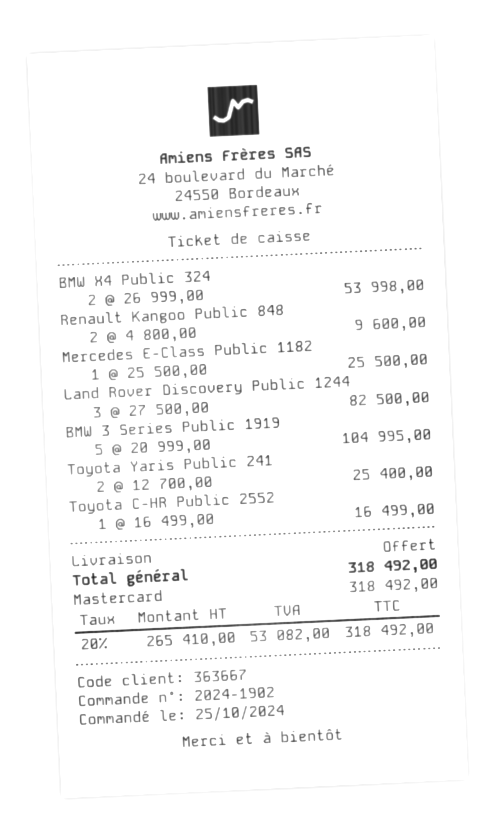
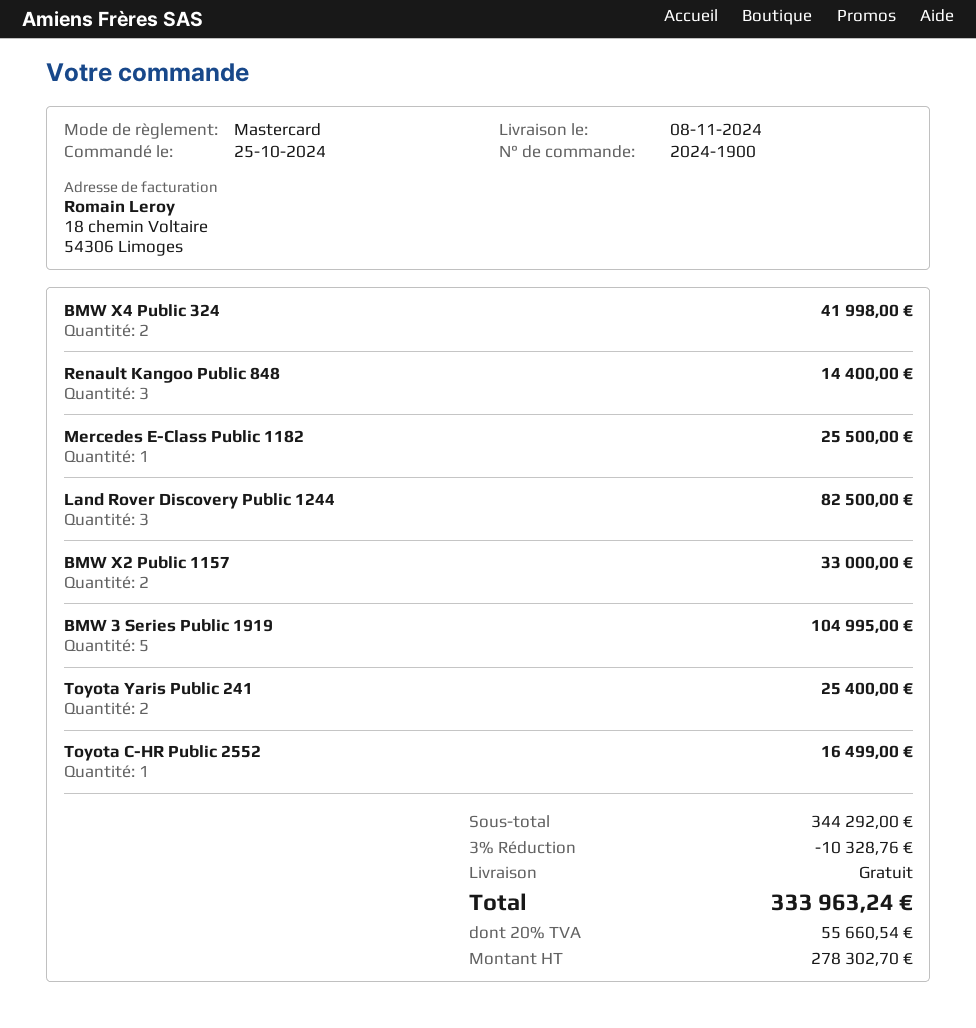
order number: 2024-1902 -> 2024-1900
BMW X4 Public 324: 2 for 53998.00 -> 2 for 41998.00
Renault Kangoo Public 848: 2 for 9600.00 -> 3 for 14400.00
BMW X2 Public 1157: none -> 2 for 33000.00
discount: none -> 3% = 10328.76
net: 265410.00 -> 278302.70
tax: 20% = 53082.00 -> 20% = 55660.54
total: 318492.00 -> 333963.24

